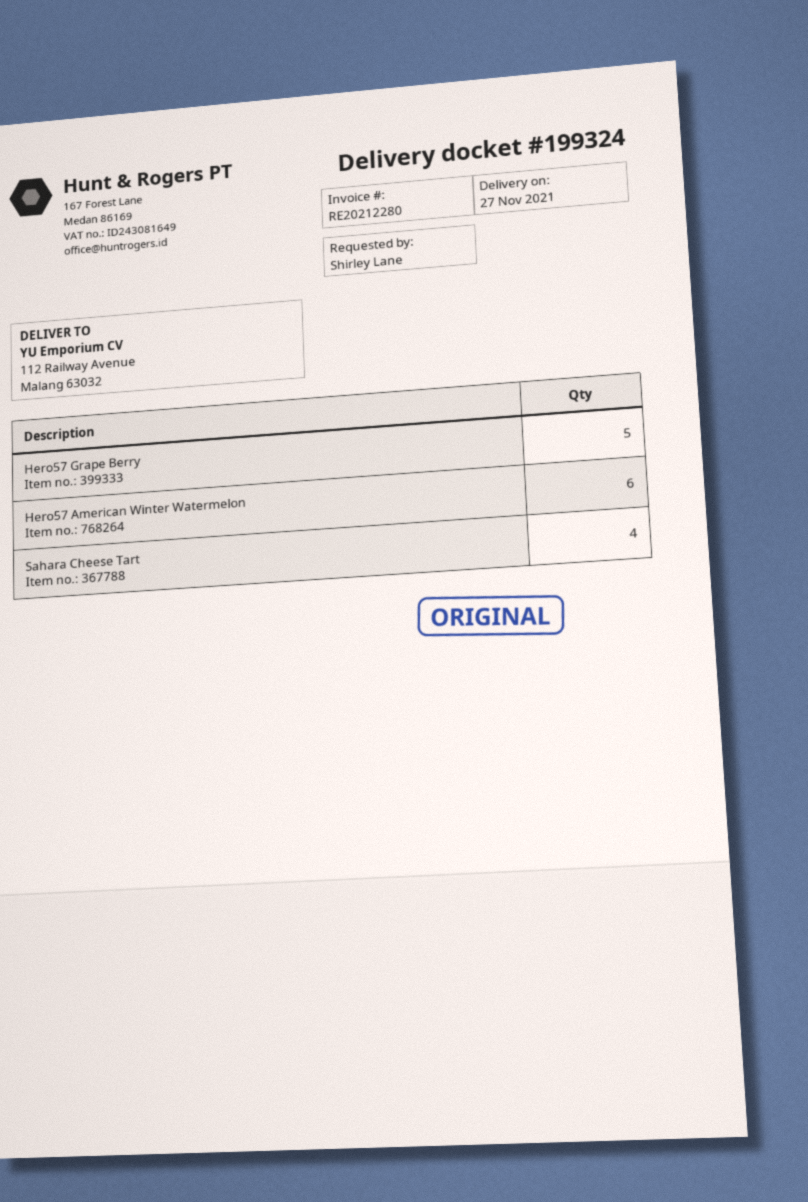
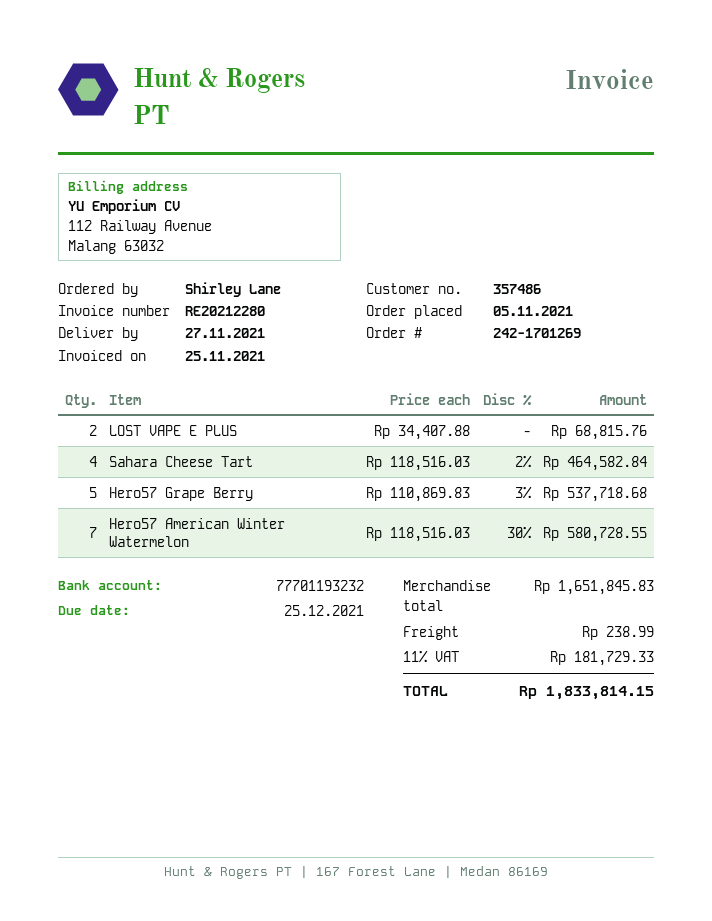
Hero57 American Winter Watermelon: 6 -> 7
LOST VAPE E PLUS: none -> 2

